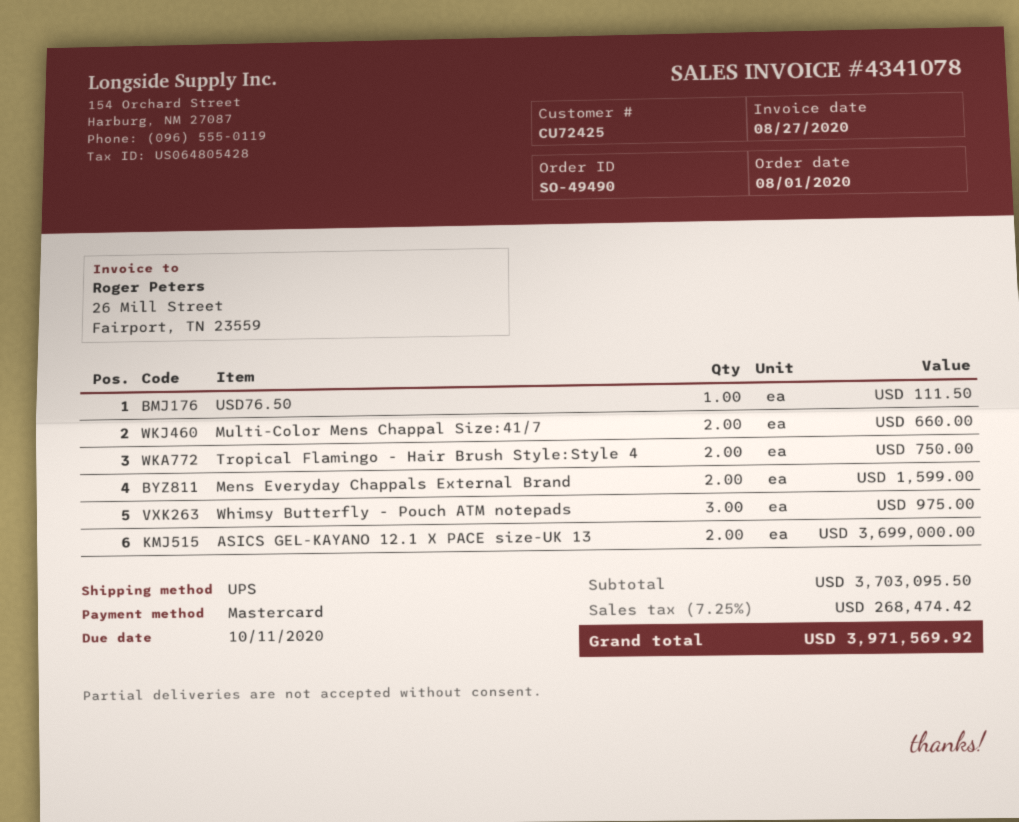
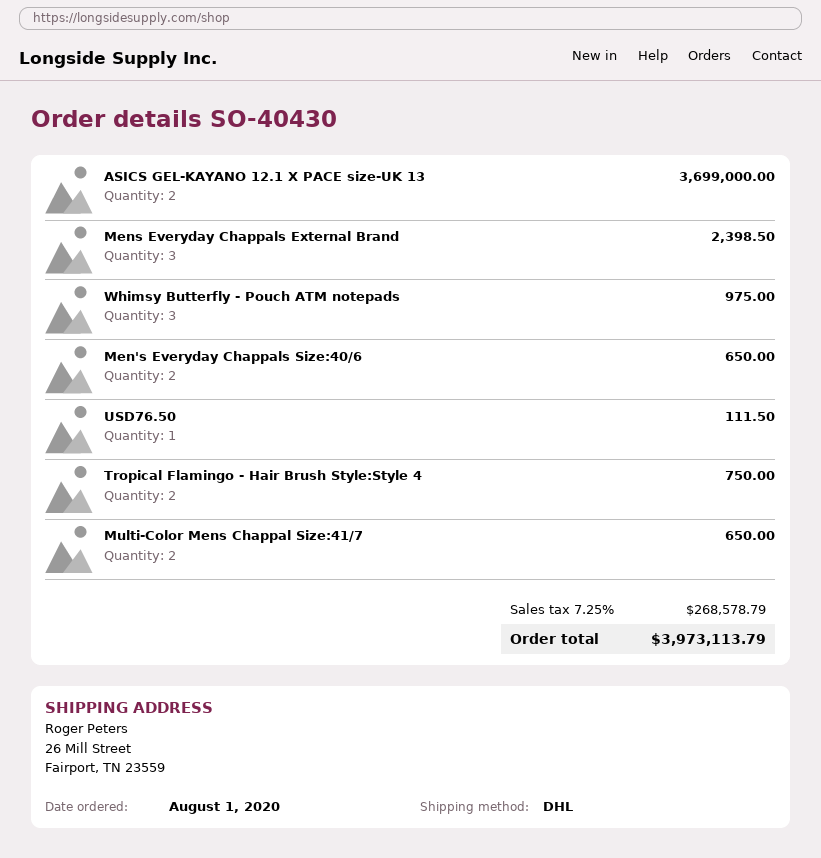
order number: SO-49490 -> SO-40430
shipping method: UPS -> DHL
Multi-Color Mens Chappal Size:41/7: 2 for 660.00 -> 2 for 650.00
Mens Everyday Chappals External Brand: 2 for 1599.00 -> 3 for 2398.50
Men's Everyday Chappals Size:40/6: none -> 2 for 650.00
tax: 7.25% = 268474.42 -> 7.25% = 268578.79
total: 3971569.92 -> 3973113.79

